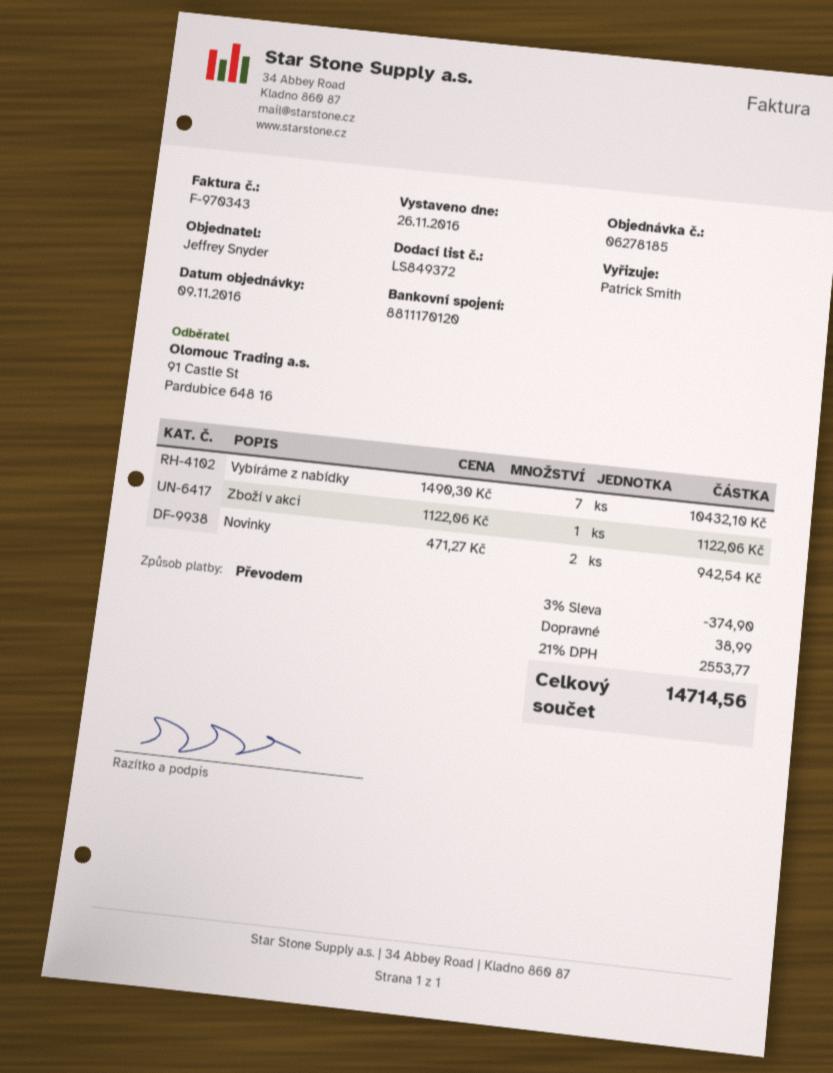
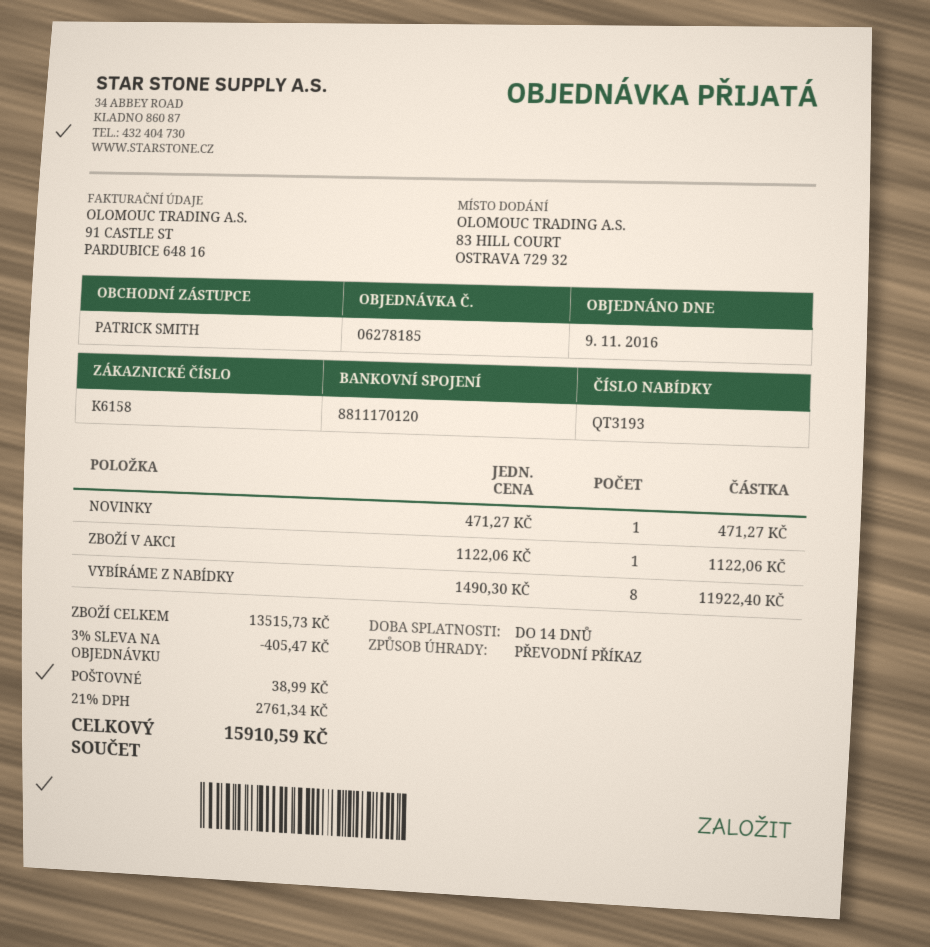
Vybíráme z nabídky: 7 x 1490.30 = 10432.10 -> 8 x 1490.30 = 11922.40
Novinky: 2 x 471.27 = 942.54 -> 1 x 471.27 = 471.27
discount: 3% = 374.90 -> 3% = 405.47
tax: 21% = 2553.77 -> 21% = 2761.34
total: 14714.56 -> 15910.59

